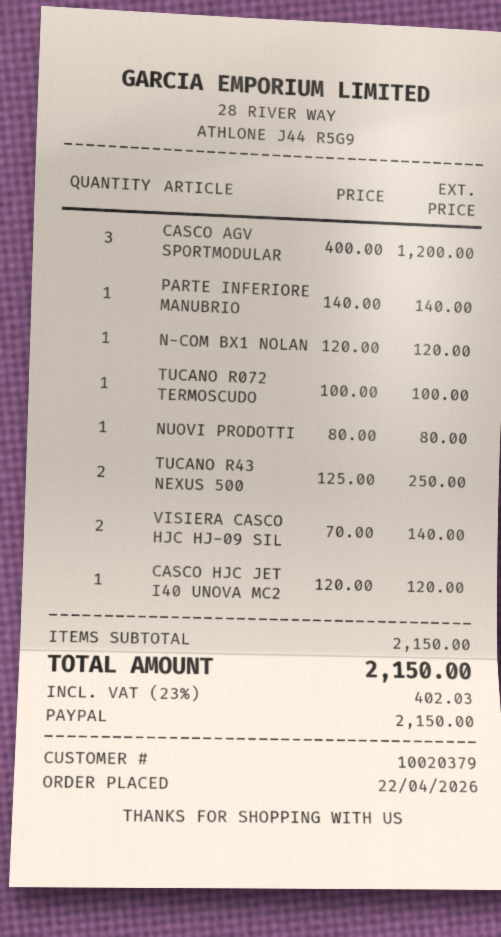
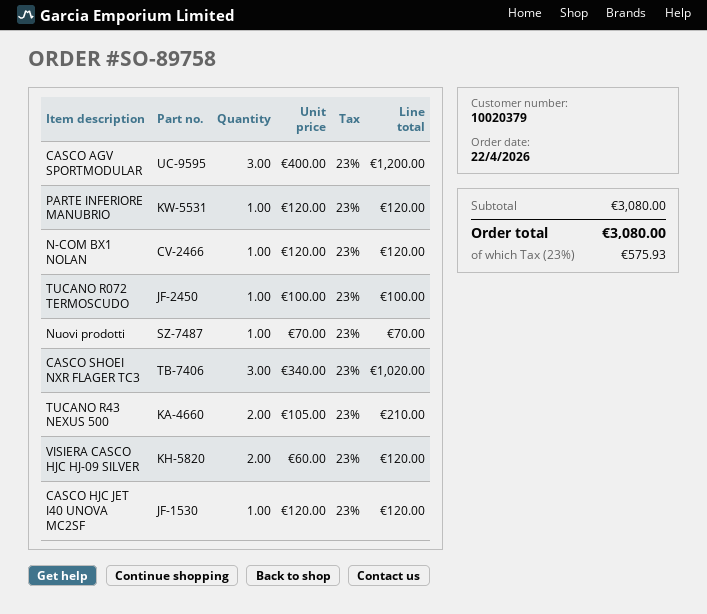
PARTE INFERIORE MANUBRIO: 1 x 140.00 = 140.00 -> 1 x 120.00 = 120.00
NUOVI PRODOTTI: 1 x 80.00 = 80.00 -> 1 x 70.00 = 70.00
TUCANO R43 NEXUS 500: 2 x 125.00 = 250.00 -> 2 x 105.00 = 210.00
VISIERA CASCO HJC HJ-09 SIL: 2 x 70.00 = 140.00 -> 2 x 60.00 = 120.00
CASCO SHOEI NXR FLAGER TC3: none -> 3 x 340.00 = 1020.00
subtotal: 2150.00 -> 3080.00
tax: 23% = 402.03 -> 23% = 575.93
total: 2150.00 -> 3080.00

